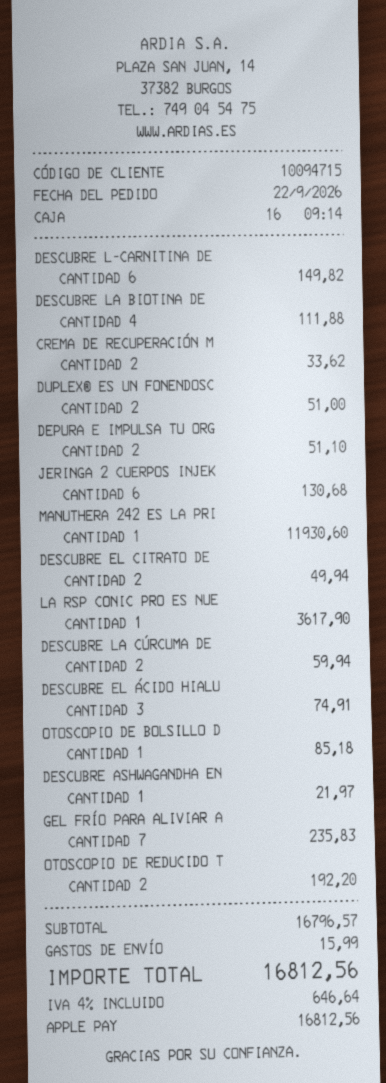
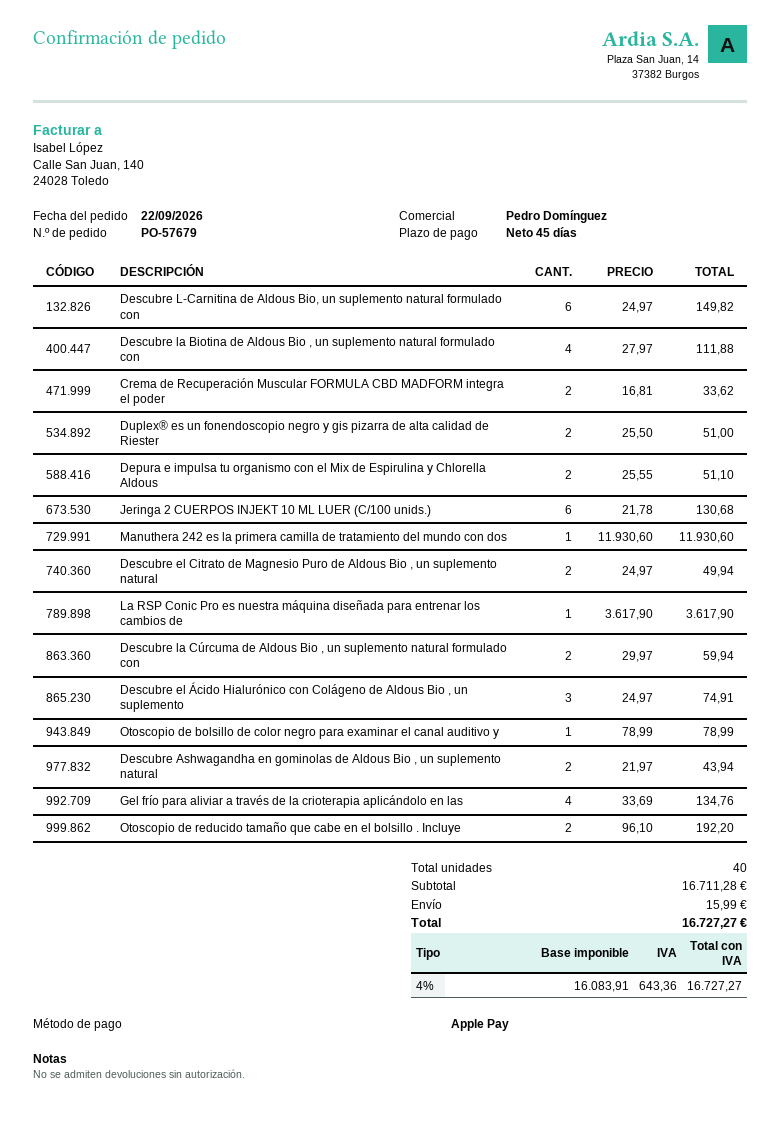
OTOSCOPIO DE BOLSILLO D: 1 for 85.18 -> 1 for 78.99
DESCUBRE ASHWAGANDHA EN: 1 for 21.97 -> 2 for 43.94
GEL FRÍO PARA ALIVIAR A: 7 for 235.83 -> 4 for 134.76
subtotal: 16796.57 -> 16711.28
tax: 4% = 646.64 -> 4% = 643.36
total: 16812.56 -> 16727.27

